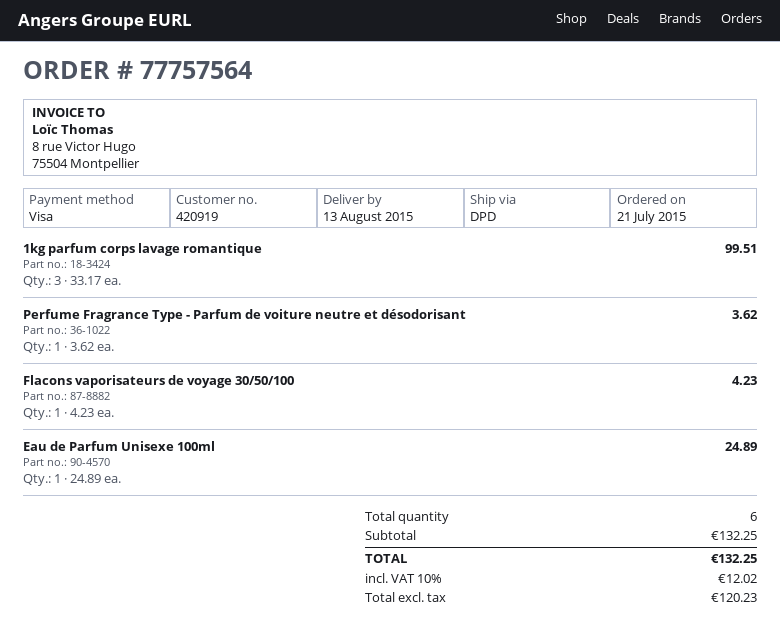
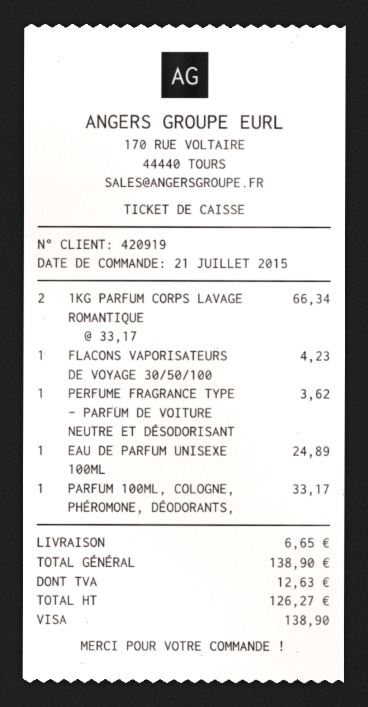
1kg parfum corps lavage romantique: 3 x 33.17 = 99.51 -> 2 x 33.17 = 66.34
PARFUM 100ML, COLOGNE, PHÉROMONE, DÉODORANTS,: none -> 1 x 33.17 = 33.17
shipping: none -> 6.65
net: 120.23 -> 126.27
tax: 12.02 -> 12.63
total: 132.25 -> 138.90

